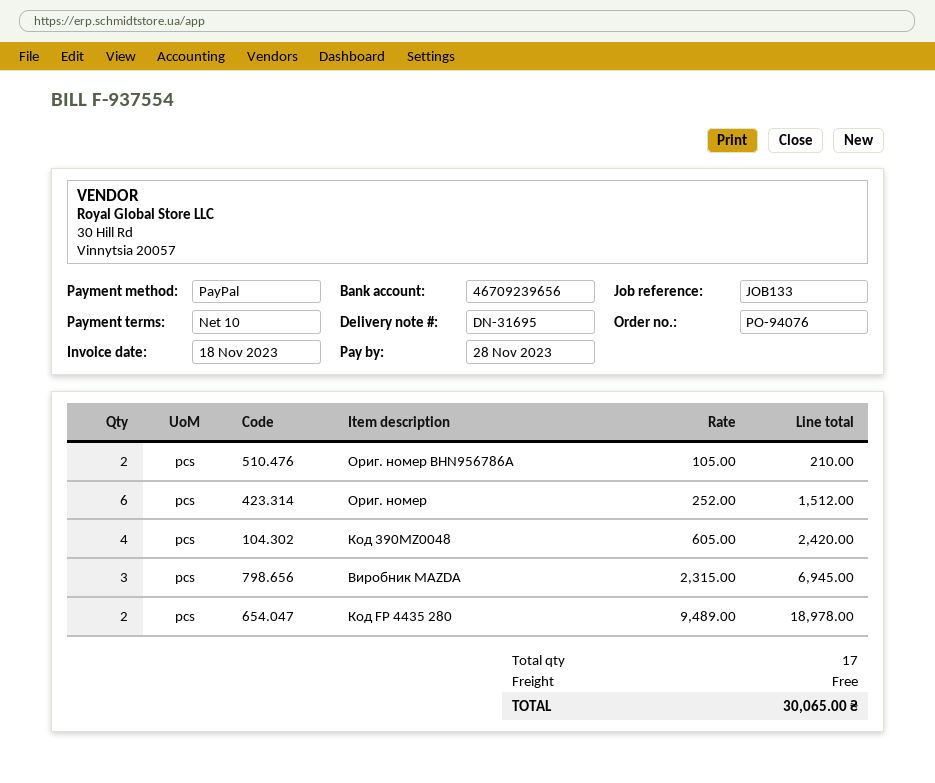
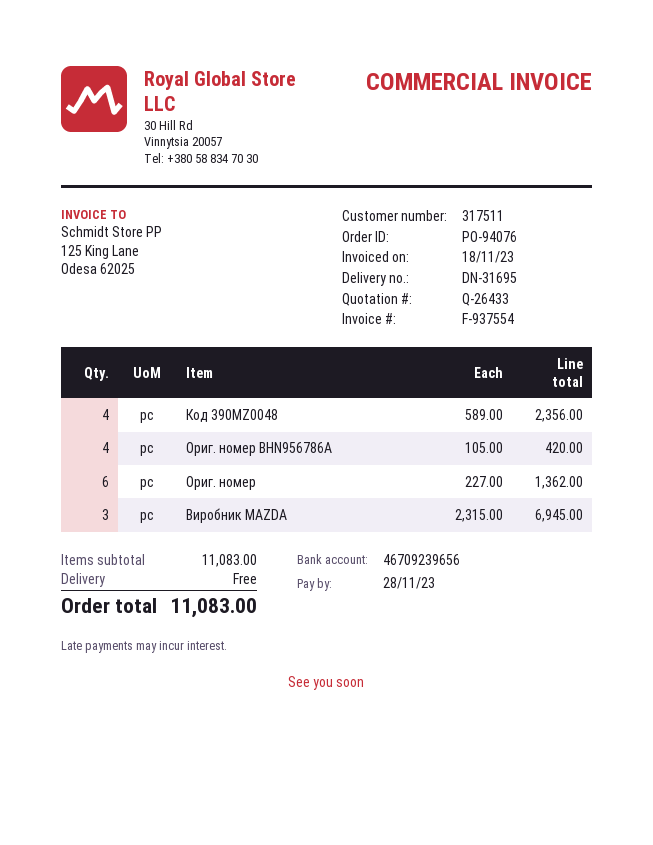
Ориг. номер BHN956786A: 2 x 105.00 = 210.00 -> 4 x 105.00 = 420.00
Ориг. номер: 6 x 252.00 = 1512.00 -> 6 x 227.00 = 1362.00
Код 390MZ0048: 4 x 605.00 = 2420.00 -> 4 x 589.00 = 2356.00
Код FP 4435 280: 2 x 9489.00 = 18978.00 -> none
total: 30065.00 -> 11083.00

